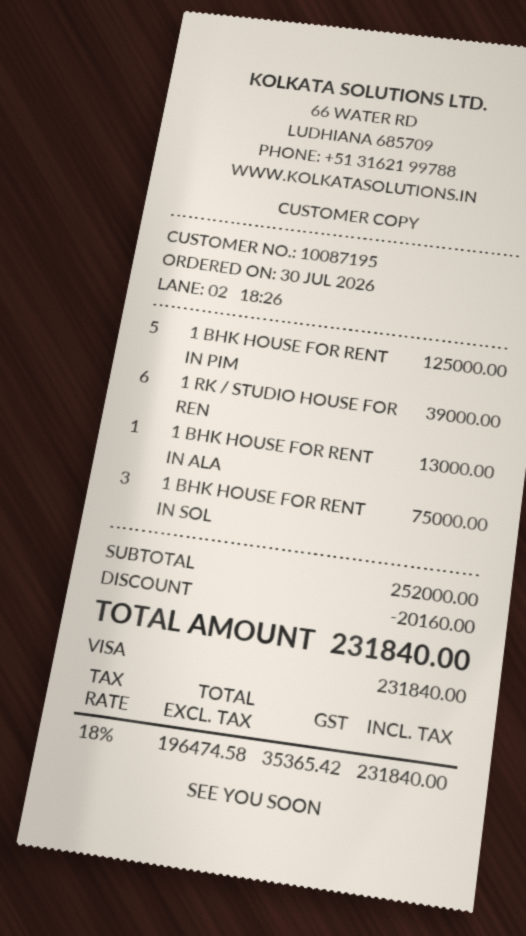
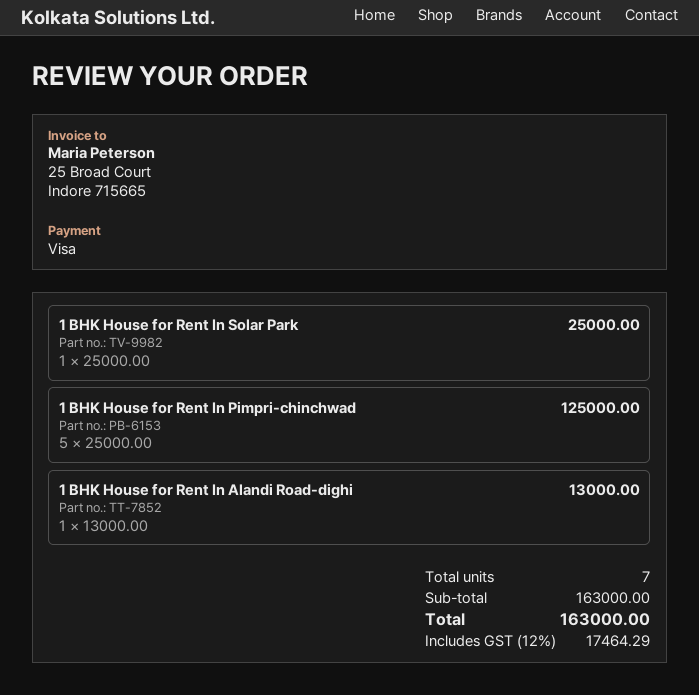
1 RK / STUDIO HOUSE FOR REN: 6 for 39000.00 -> none
1 BHK HOUSE FOR RENT IN SOL: 3 for 75000.00 -> 1 for 25000.00
subtotal: 252000.00 -> 163000.00
discount: 20160.00 -> none
tax: 18% = 35365.42 -> 12% = 17464.29
total: 231840.00 -> 163000.00

